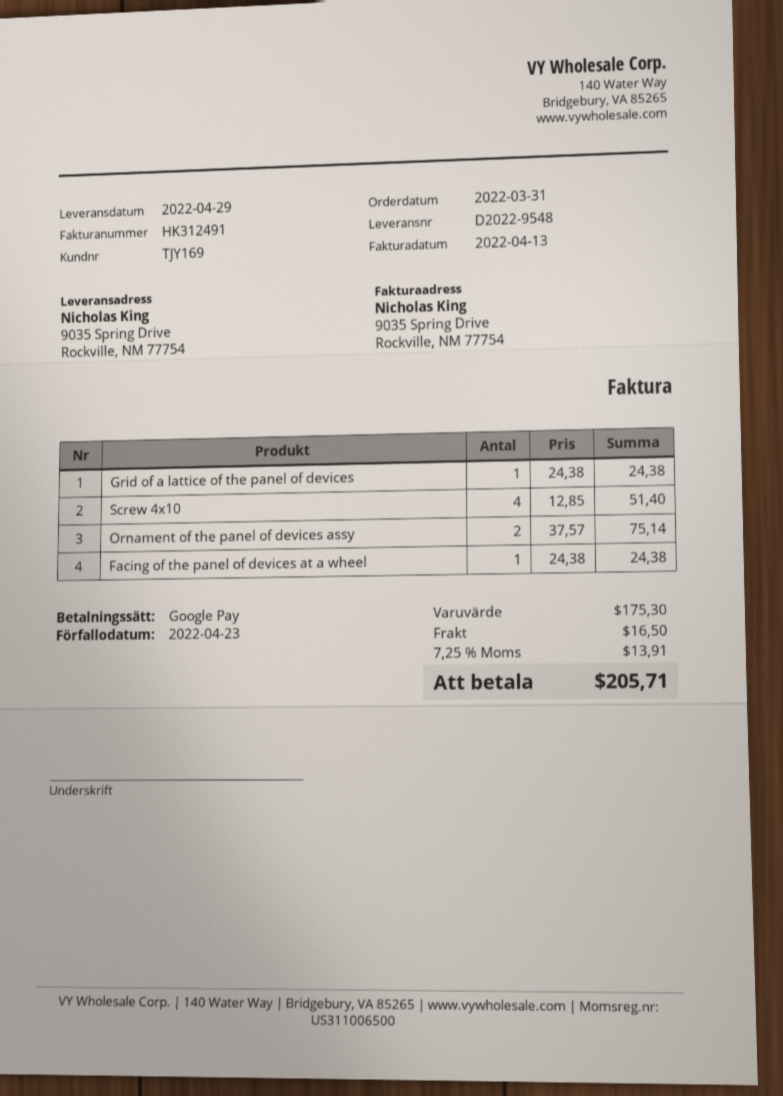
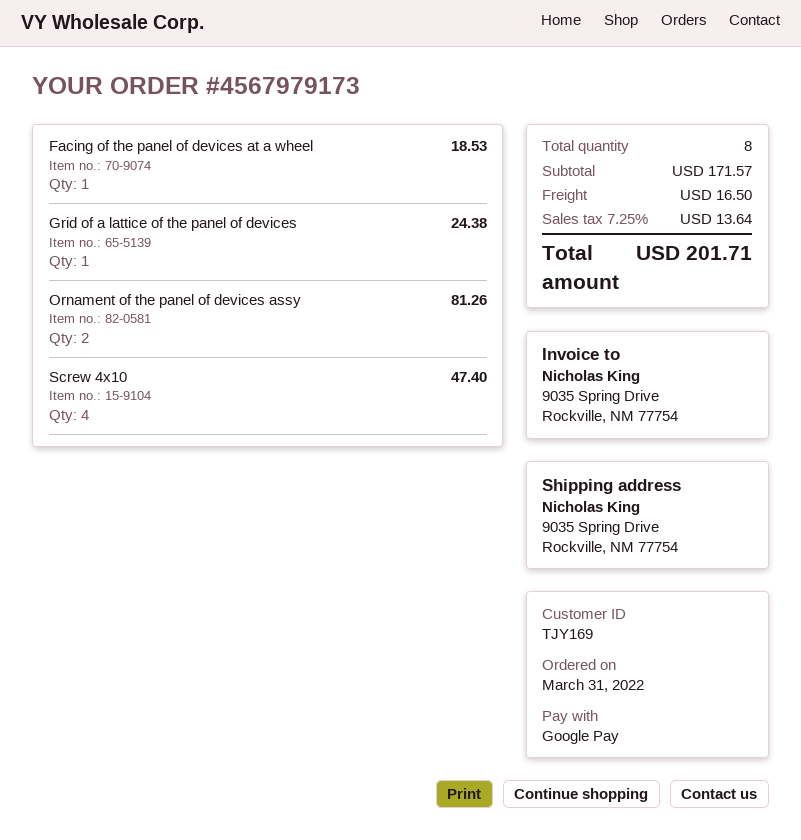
Screw 4х10: 4 for 51.40 -> 4 for 47.40
Ornament of the panel of devices assy: 2 for 75.14 -> 2 for 81.26
Facing of the panel of devices at a wheel: 1 for 24.38 -> 1 for 18.53
subtotal: 175.30 -> 171.57
tax: 7.25% = 13.91 -> 7.25% = 13.64
total: 205.71 -> 201.71

